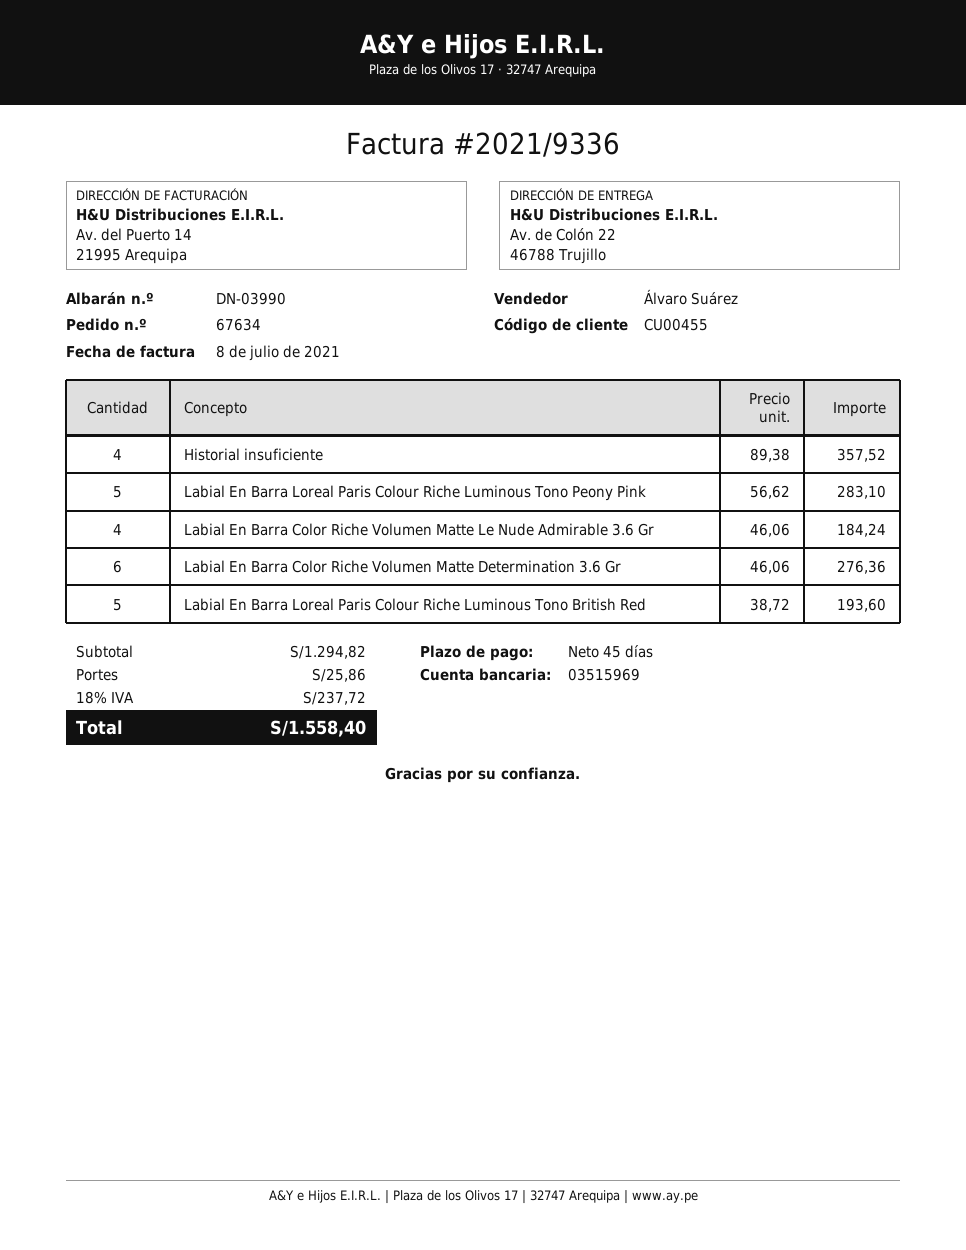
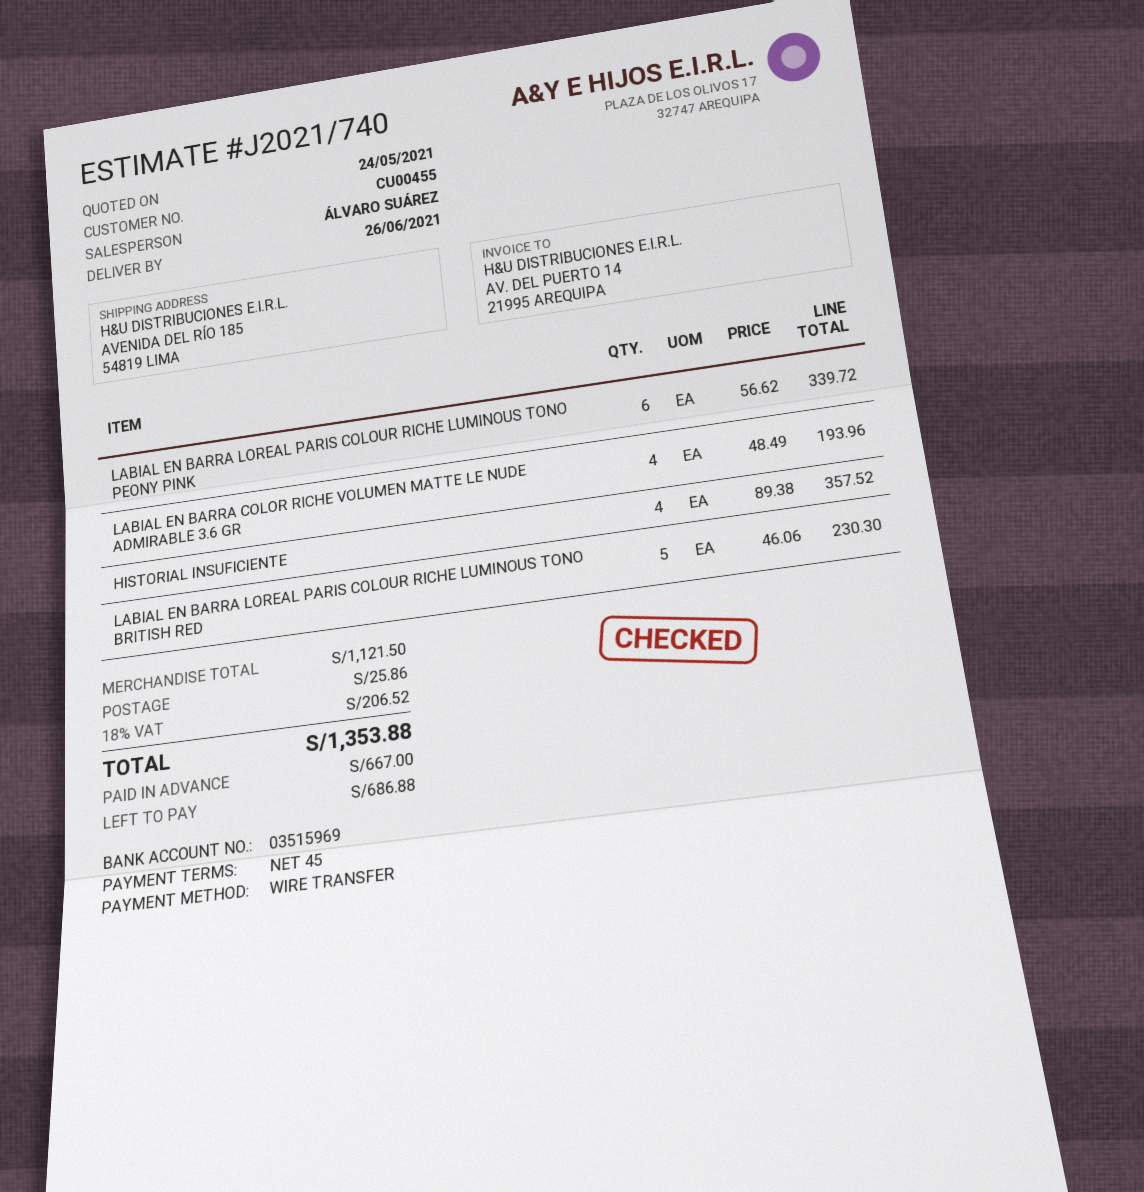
ship to: Av. de Colón 22, 46788 Trujillo -> AVENIDA DEL RÍO 185, 54819 LIMA
Labial En Barra Loreal Paris Colour Riche Luminous Tono Peony Pink: 5 x 56.62 = 283.10 -> 6 x 56.62 = 339.72
Labial En Barra Color Riche Volumen Matte Le Nude Admirable 3.6 Gr: 4 x 46.06 = 184.24 -> 4 x 48.49 = 193.96
Labial En Barra Color Riche Volumen Matte Determination 3.6 Gr: 6 x 46.06 = 276.36 -> none
Labial En Barra Loreal Paris Colour Riche Luminous Tono British Red: 5 x 38.72 = 193.60 -> 5 x 46.06 = 230.30
subtotal: 1294.82 -> 1121.50
tax: 18% = 237.72 -> 18% = 206.52
total: 1558.40 -> 1353.88

